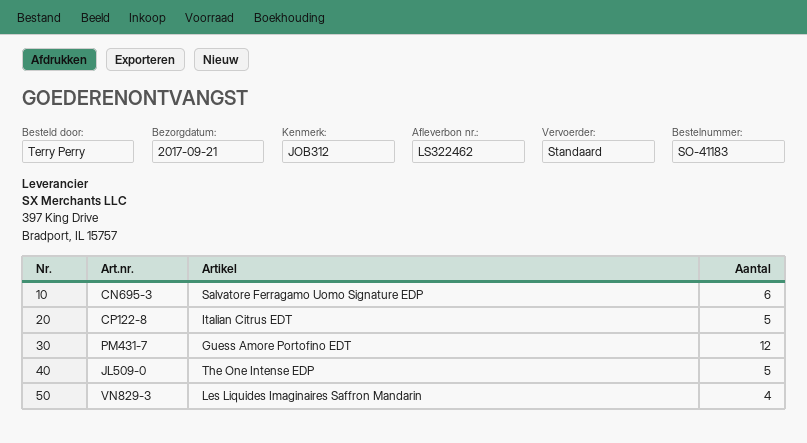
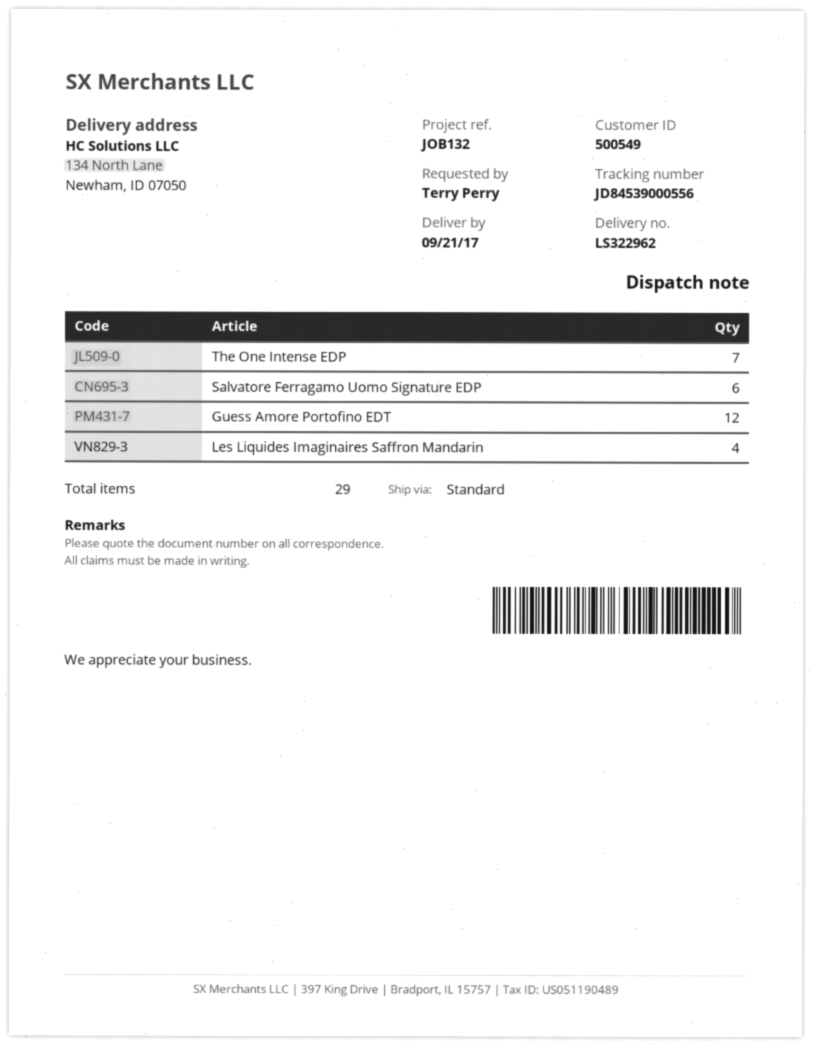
delivery note number: LS322462 -> LS322962
reference: JOB312 -> JOB132
Italian Citrus EDT: 5 -> none
The One Intense EDP: 5 -> 7

